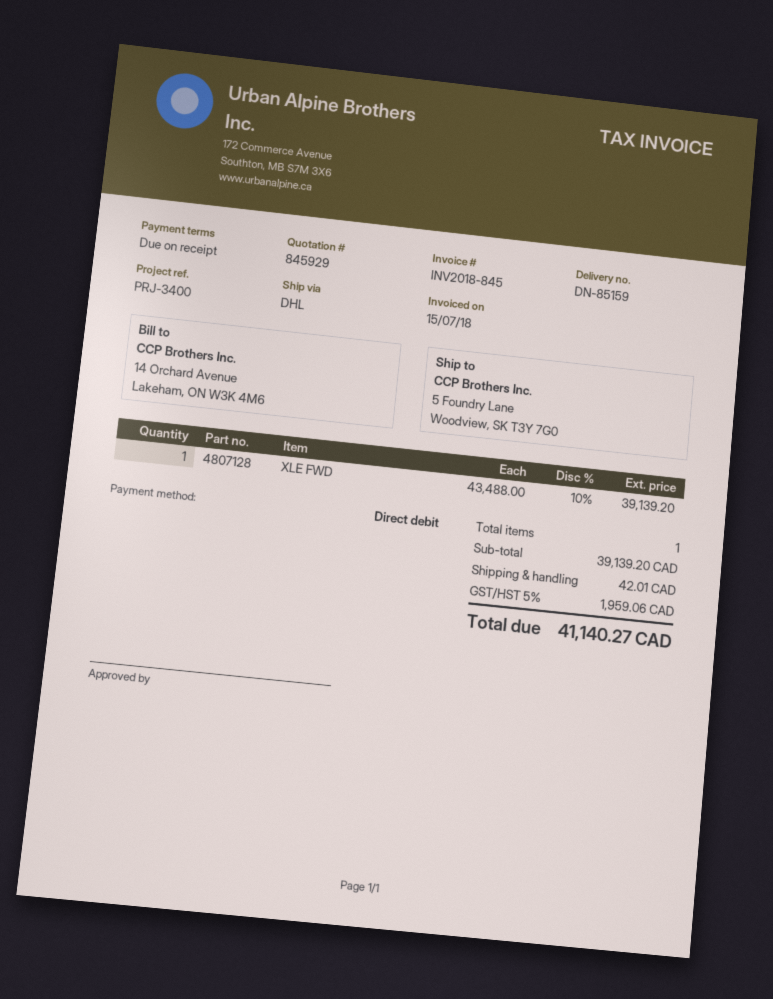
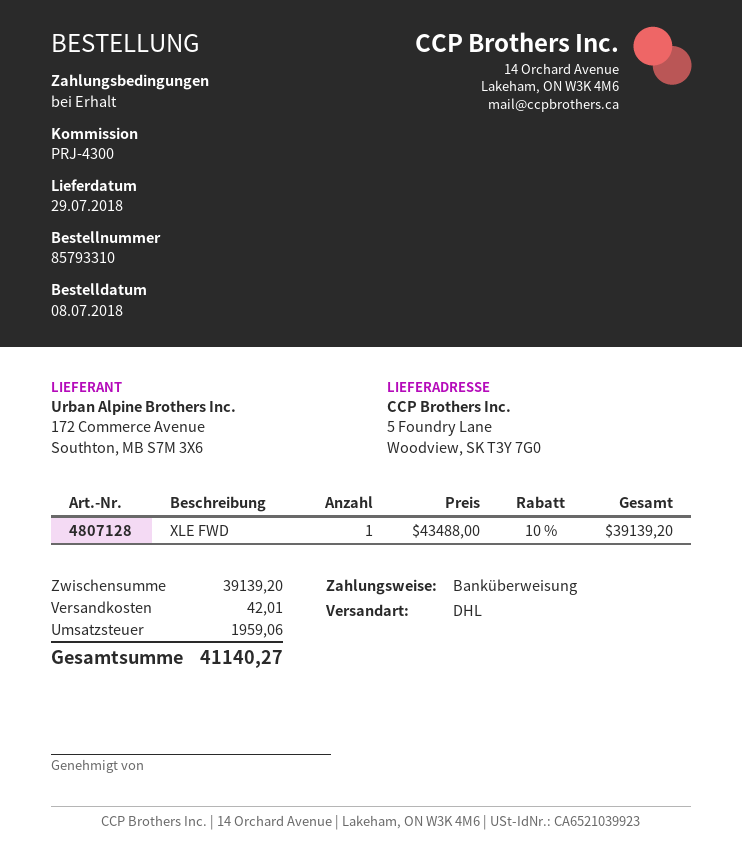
reference: PRJ-3400 -> PRJ-4300
payment method: direct debit -> bank transfer

